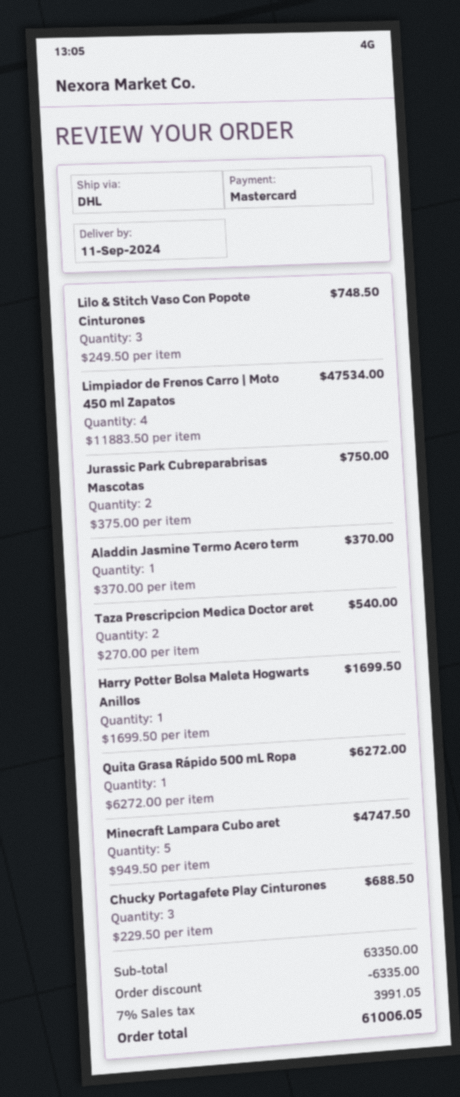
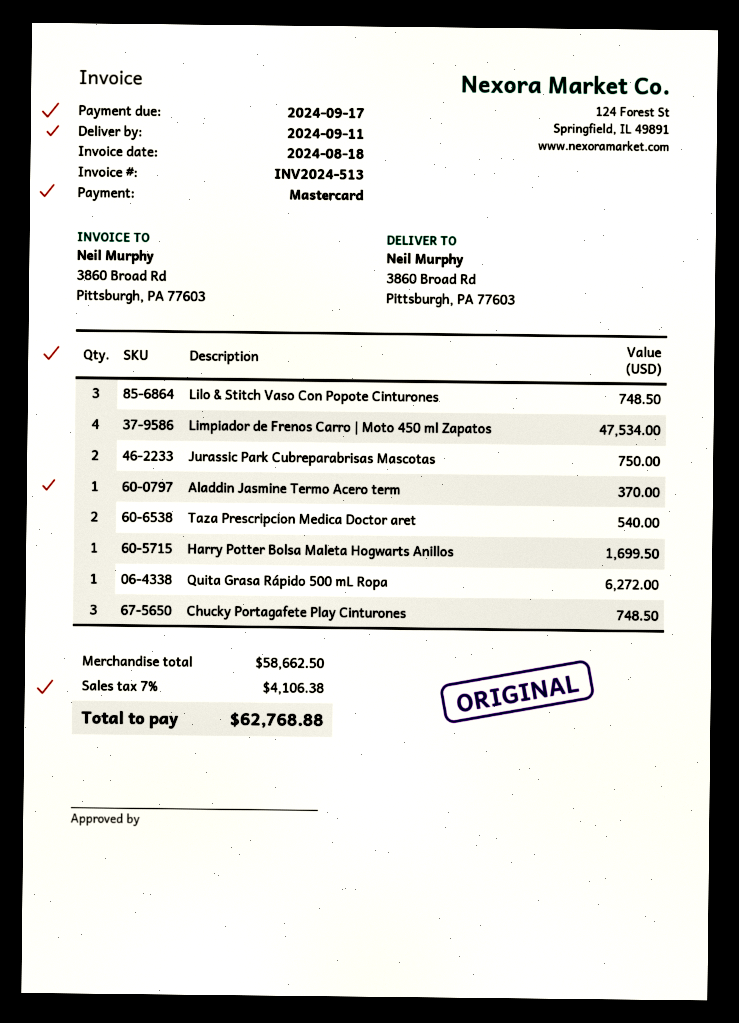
Minecraft Lampara Cubo aret: 5 for 4747.50 -> none
Chucky Portagafete Play Cinturones: 3 for 688.50 -> 3 for 748.50
subtotal: 63350.00 -> 58662.50
discount: 6335.00 -> none
tax: 7% = 3991.05 -> 7% = 4106.38
total: 61006.05 -> 62768.88

